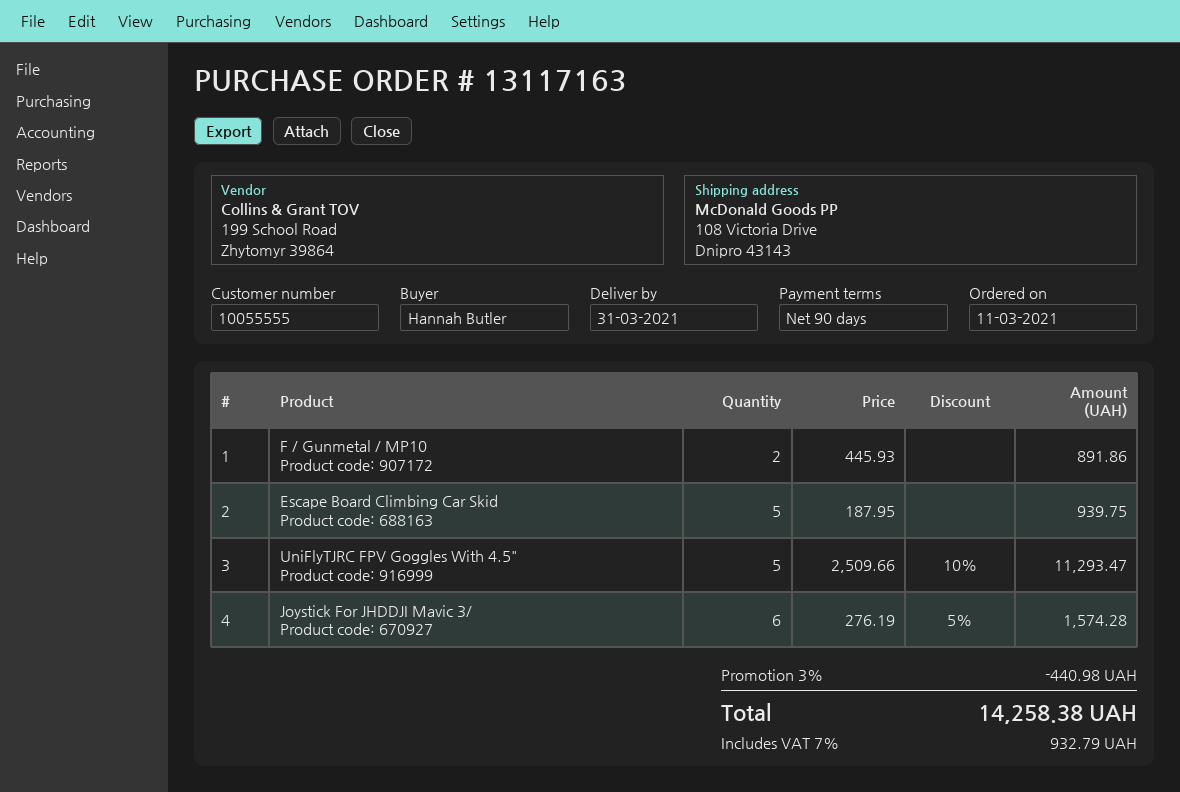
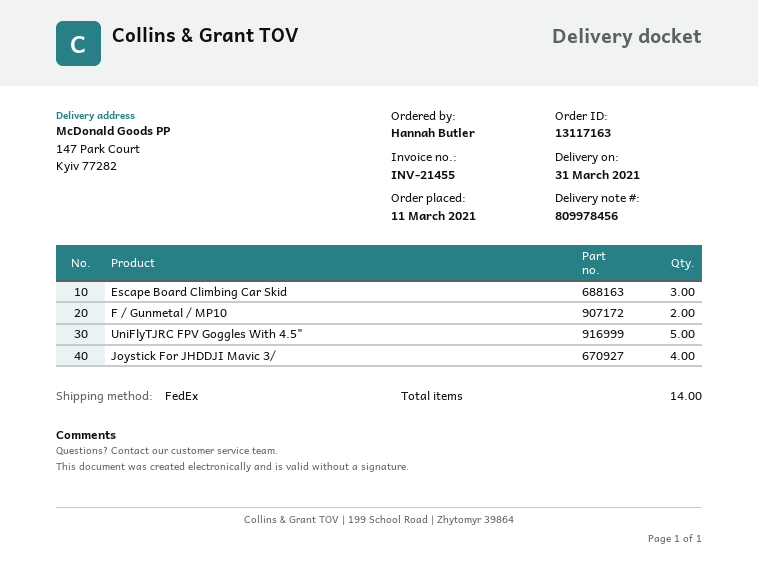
ship to: 108 Victoria Drive, Dnipro 43143 -> 147 Park Court, Kyiv 77282
Escape Board Climbing Car Skid: 5 -> 3
Joystick For JHDDJI Mavic 3/: 6 -> 4

